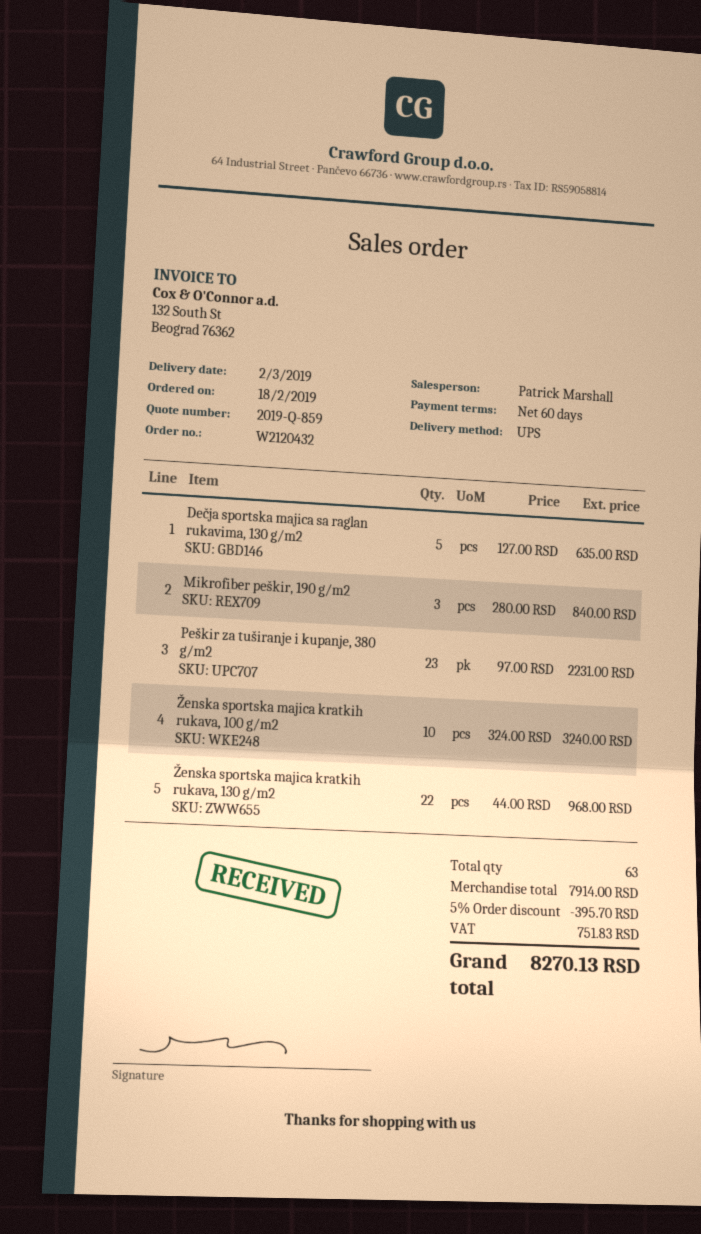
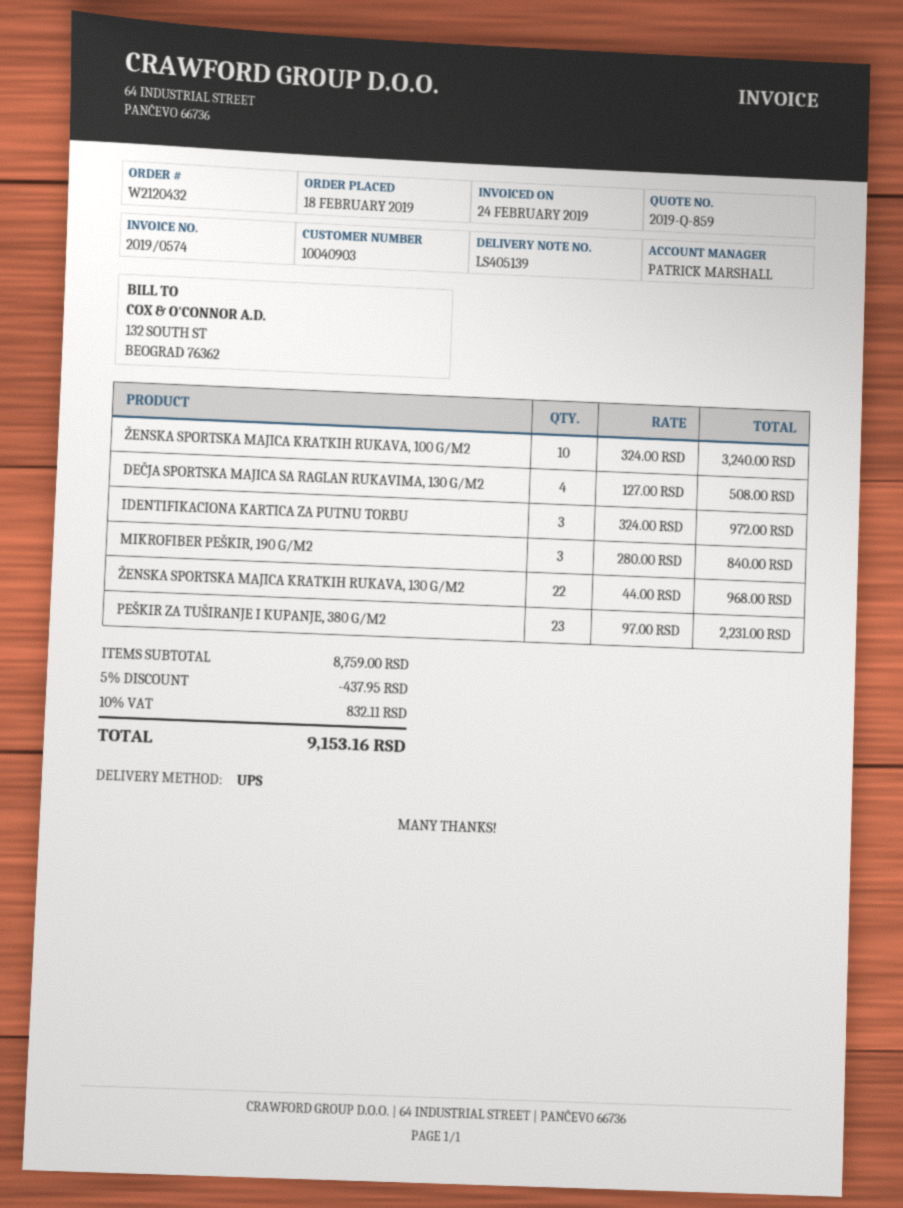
Dečja sportska majica sa raglan rukavima, 130 g/m2: 5 x 127.00 = 635.00 -> 4 x 127.00 = 508.00
IDENTIFIKACIONA KARTICA ZA PUTNU TORBU: none -> 3 x 324.00 = 972.00
subtotal: 7914.00 -> 8759.00
discount: 5% = 395.70 -> 5% = 437.95
tax: 751.83 -> 832.11
total: 8270.13 -> 9153.16

